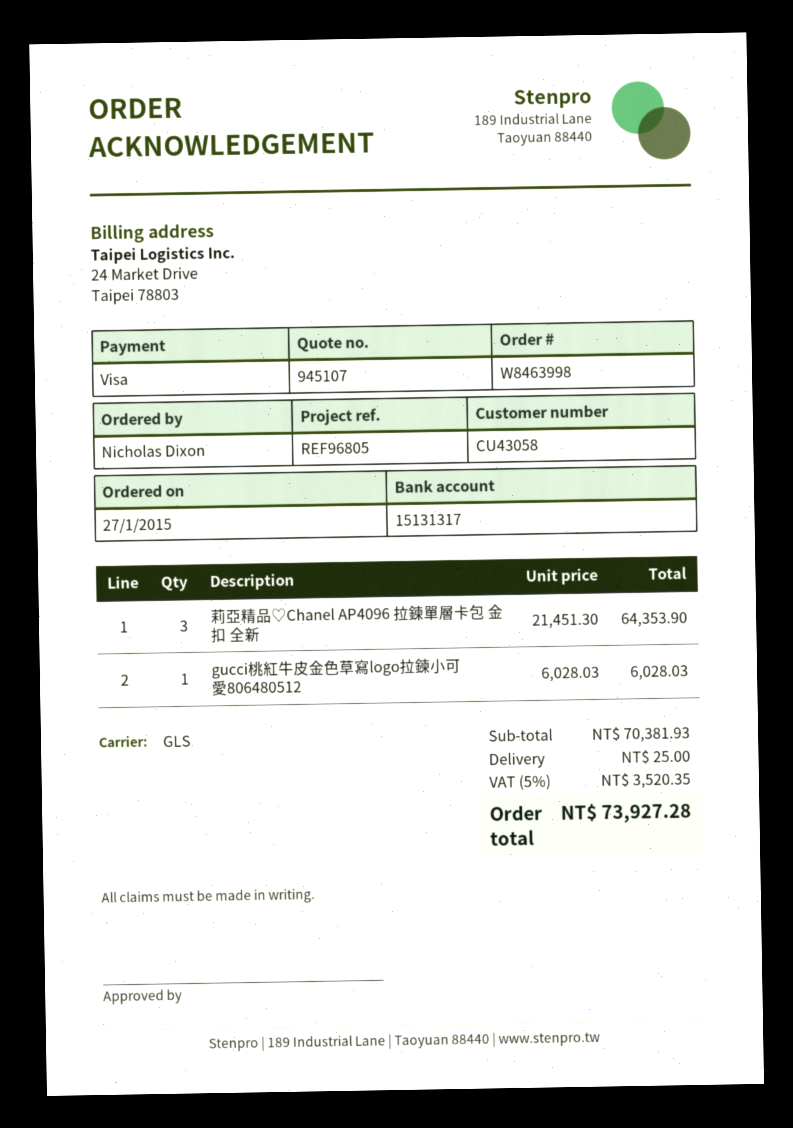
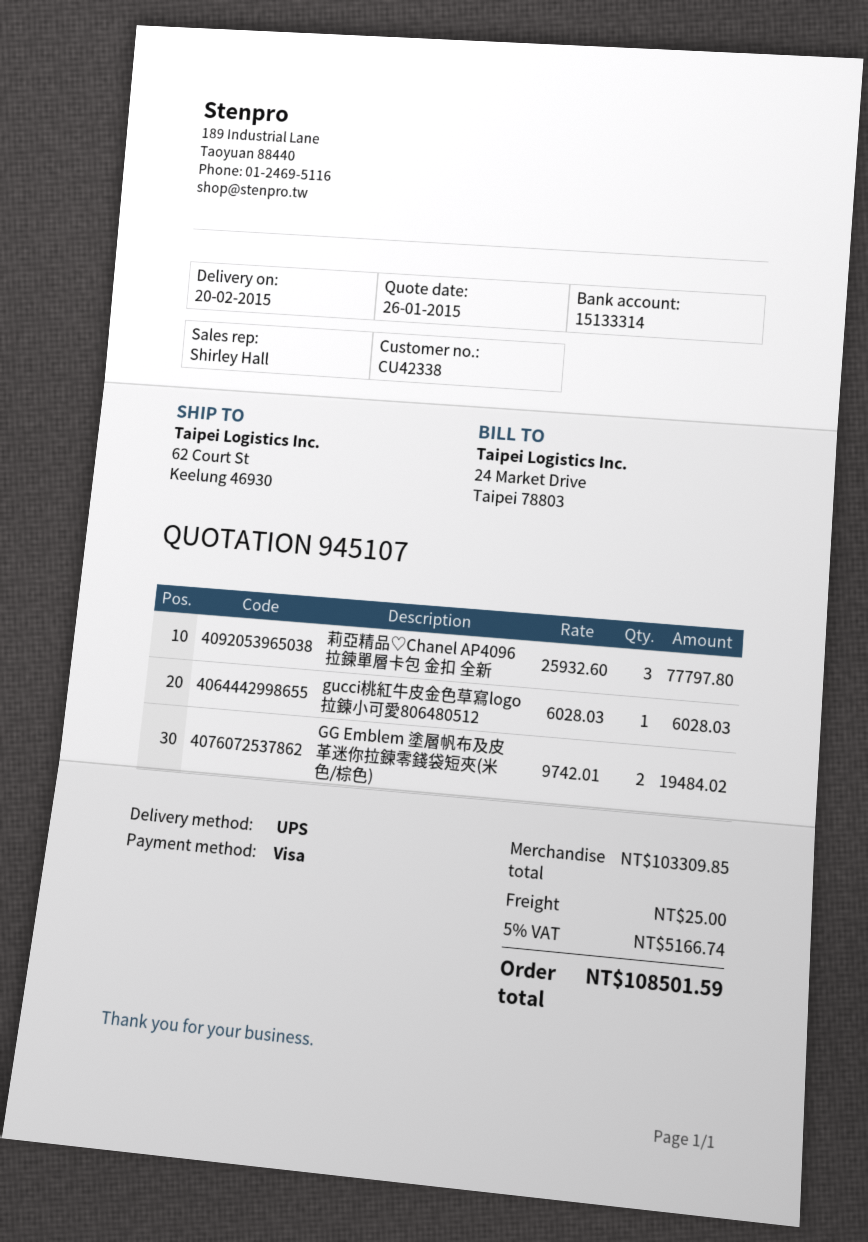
customer number: CU43058 -> CU42338
bank account: 15131317 -> 15133314
shipping method: GLS -> UPS
莉亞精品♡Chanel AP4096 拉鍊單層卡包 金扣 全新: 3 x 21451.30 = 64353.90 -> 3 x 25932.60 = 77797.80
GG Emblem 塗層帆布及皮革迷你拉鍊零錢袋短夾(米色/棕色): none -> 2 x 9742.01 = 19484.02
subtotal: 70381.93 -> 103309.85
tax: 5% = 3520.35 -> 5% = 5166.74
total: 73927.28 -> 108501.59

